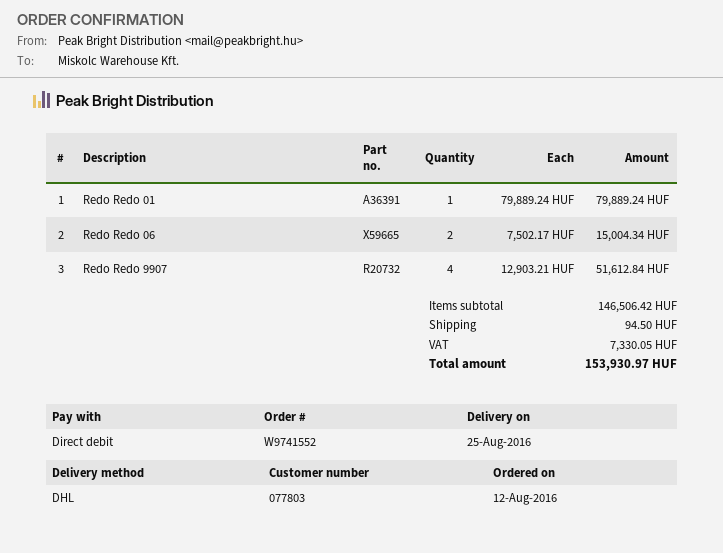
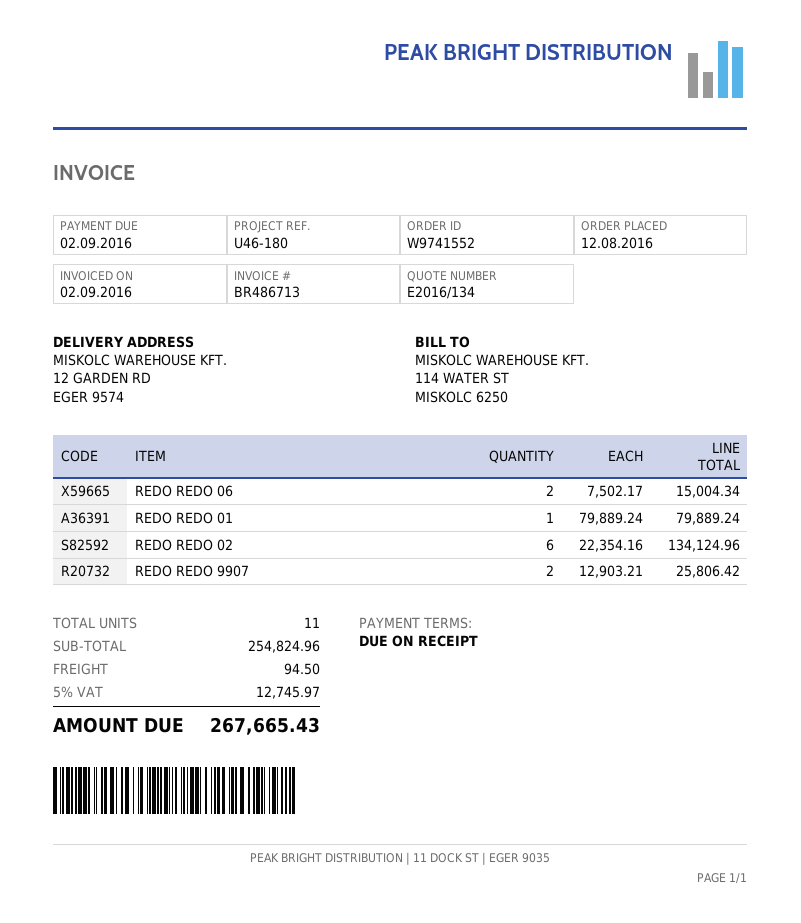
Redo Redo 9907: 4 x 12903.21 = 51612.84 -> 2 x 12903.21 = 25806.42
REDO REDO 02: none -> 6 x 22354.16 = 134124.96
subtotal: 146506.42 -> 254824.96
tax: 7330.05 -> 12745.97
total: 153930.97 -> 267665.43

